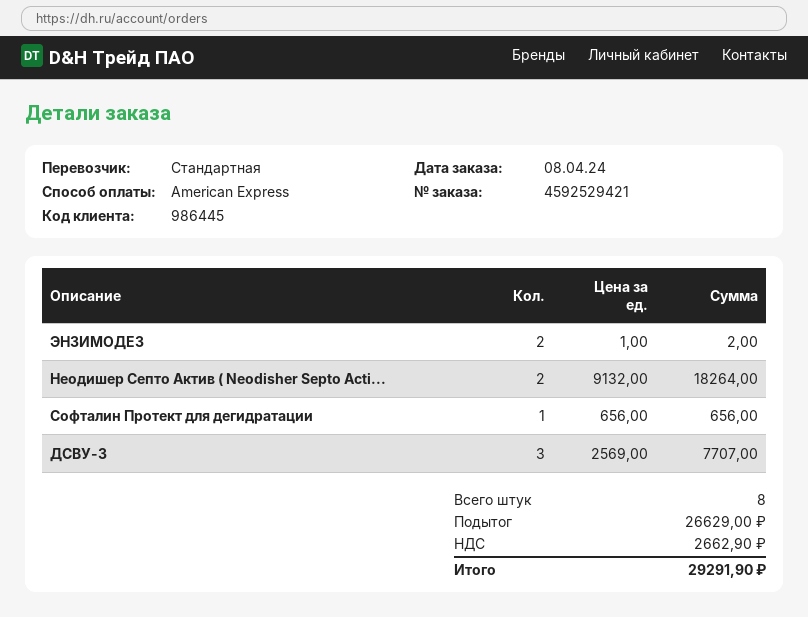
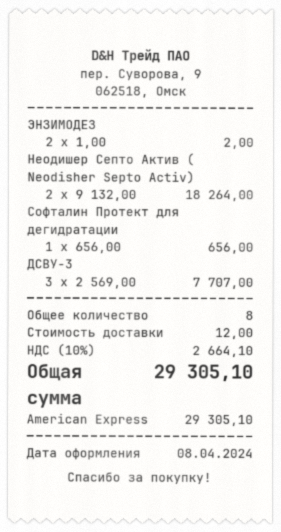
shipping: none -> 12.00
tax: 2662.90 -> 2664.10
total: 29291.90 -> 29305.10

